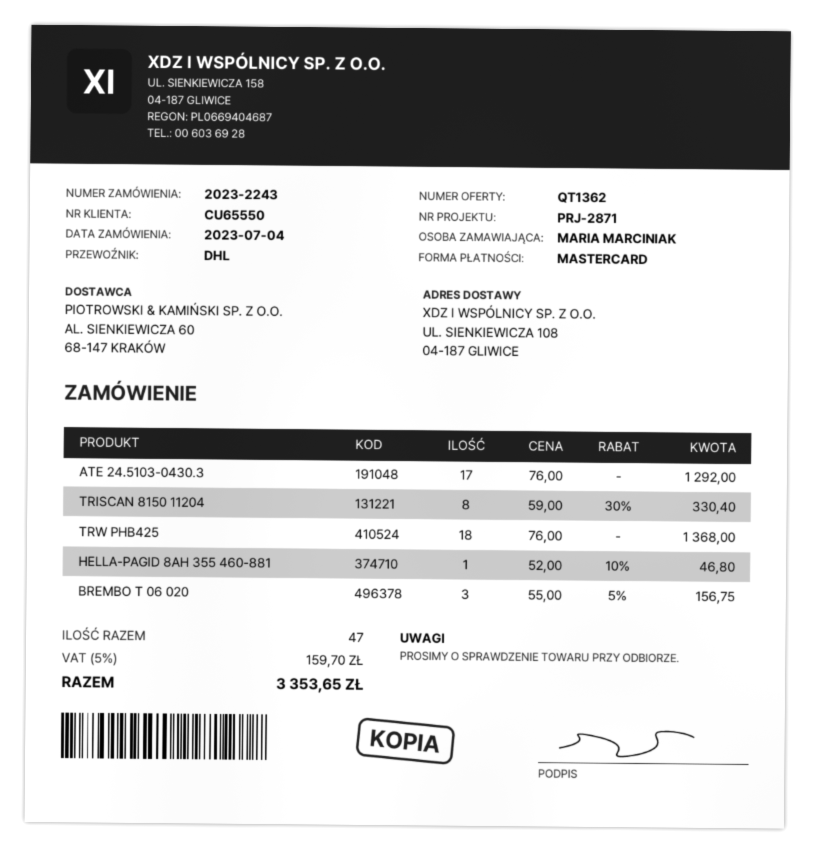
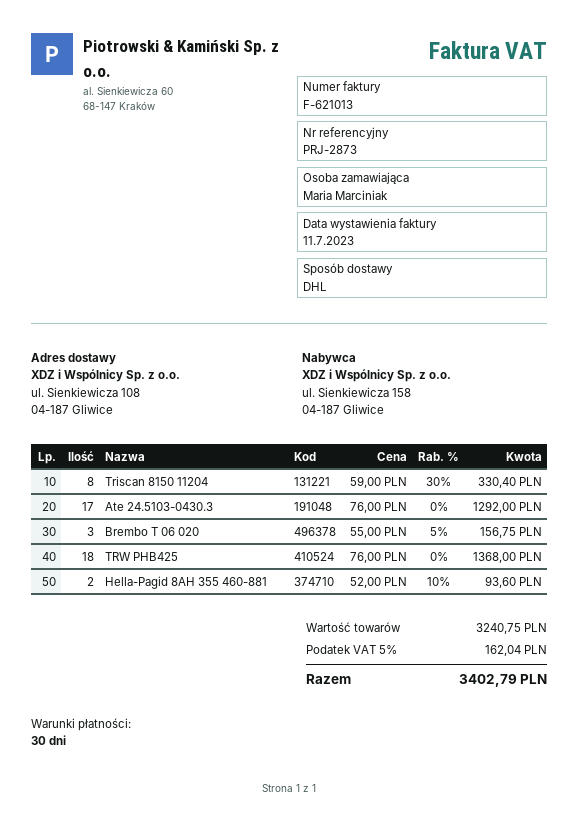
reference: PRJ-2871 -> PRJ-2873
HELLA-PAGID 8AH 355 460-881: 1 x 52.00 - 10% = 46.80 -> 2 x 52.00 - 10% = 93.60
tax: 5% = 159.70 -> 5% = 162.04
total: 3353.65 -> 3402.79

